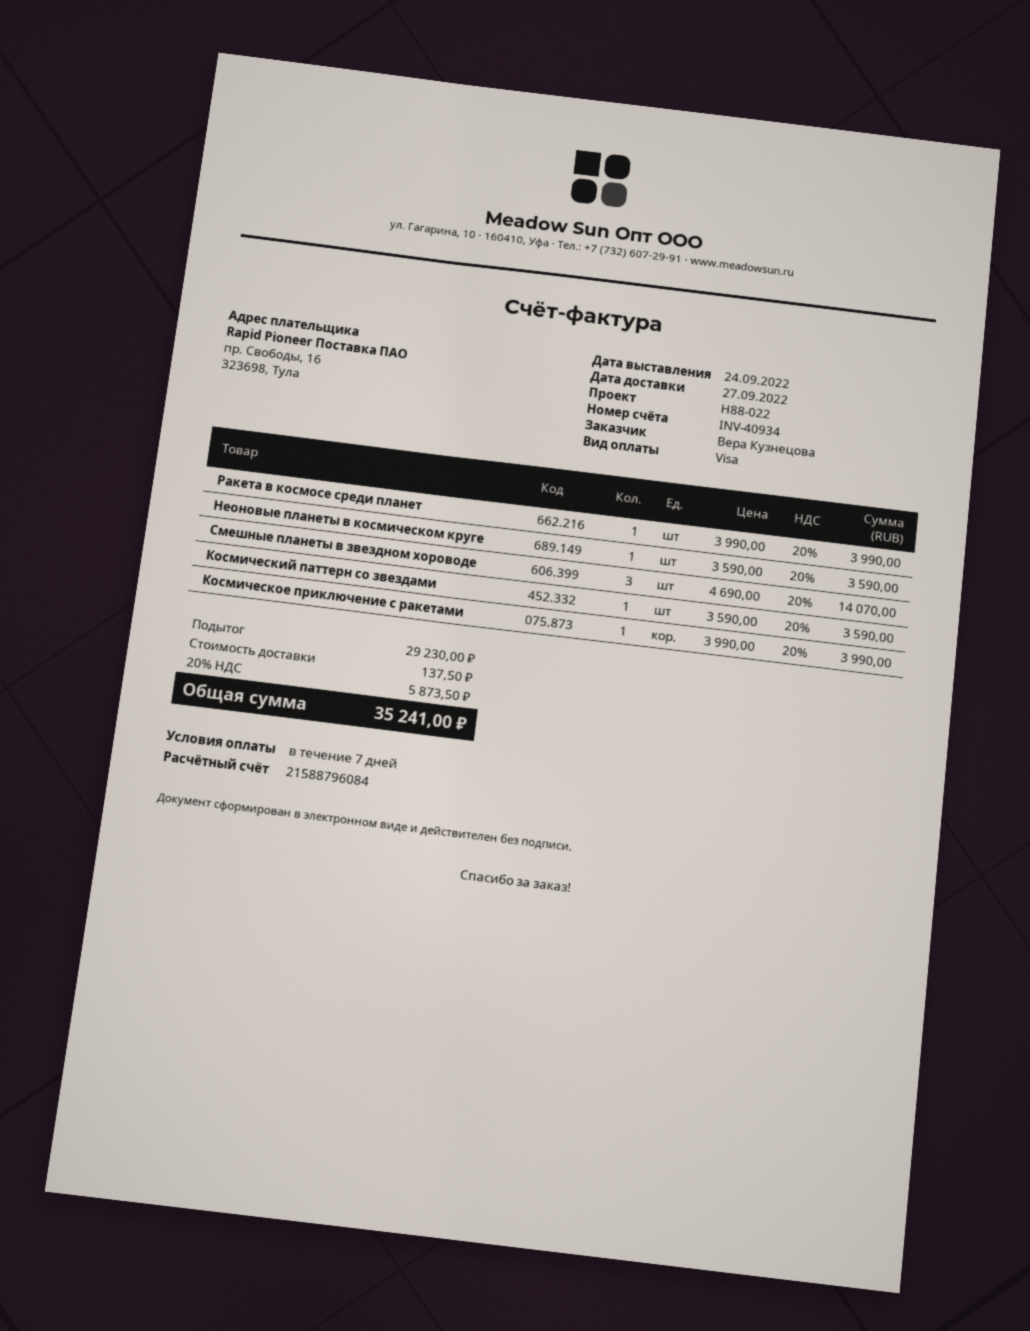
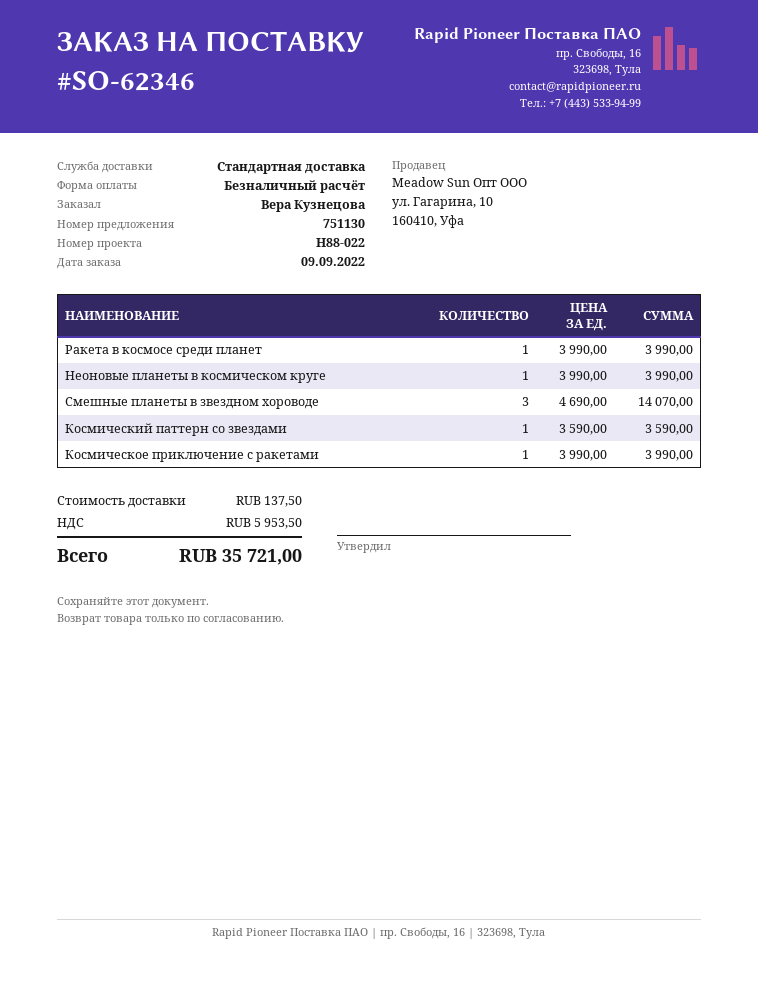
payment method: Visa -> bank transfer
Неоновые планеты в космическом круге: 1 x 3590.00 = 3590.00 -> 1 x 3990.00 = 3990.00
tax: 5873.50 -> 5953.50
total: 35241.00 -> 35721.00

